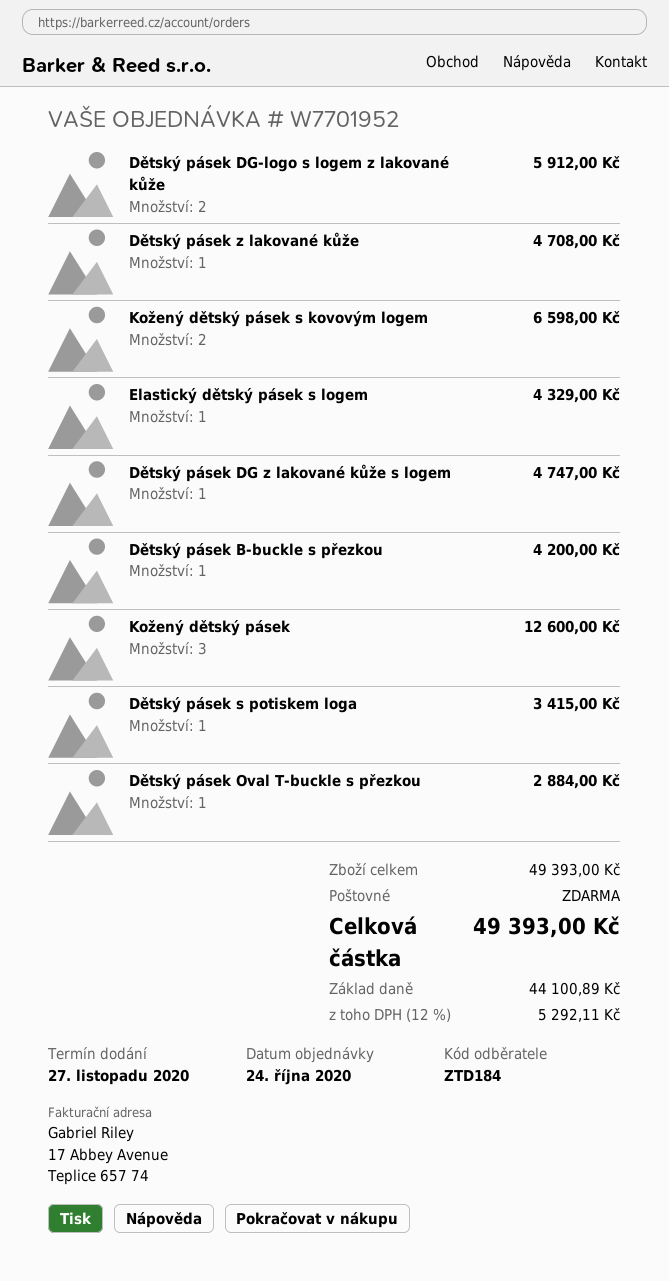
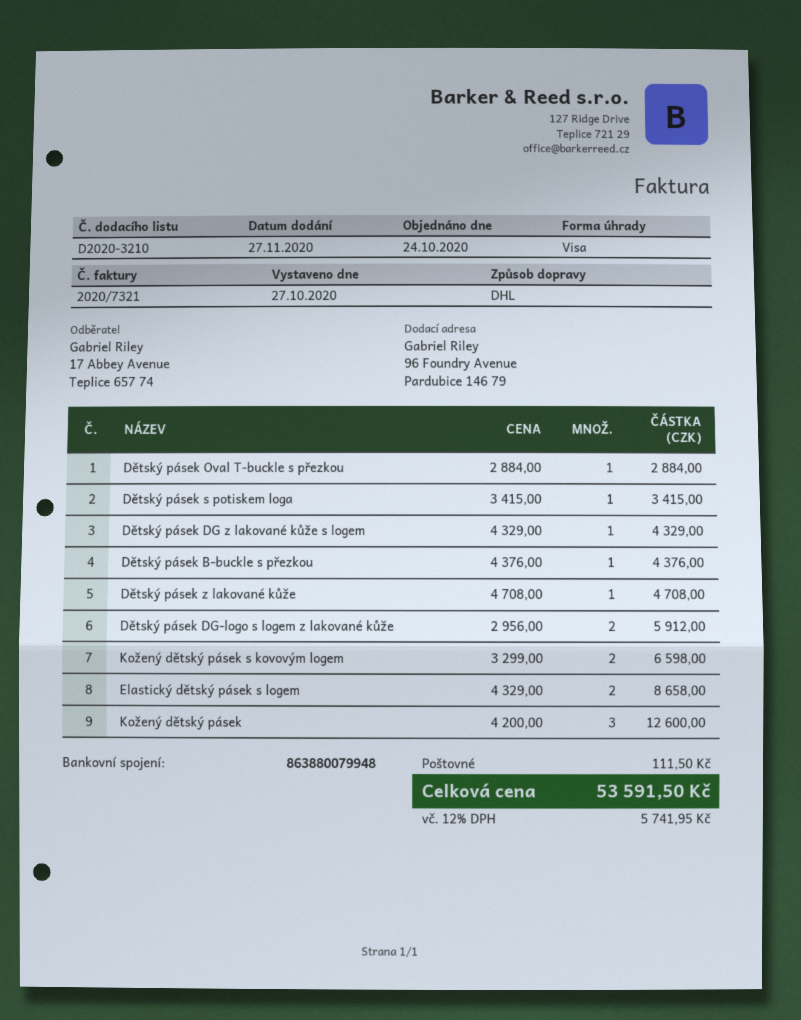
Elastický dětský pásek s logem: 1 for 4329.00 -> 2 for 8658.00
Dětský pásek DG z lakované kůže s logem: 1 for 4747.00 -> 1 for 4329.00
Dětský pásek B-buckle s přezkou: 1 for 4200.00 -> 1 for 4376.00
shipping: 0.00 -> 111.50
tax: 12% = 5292.11 -> 12% = 5741.95
total: 49393.00 -> 53591.50

